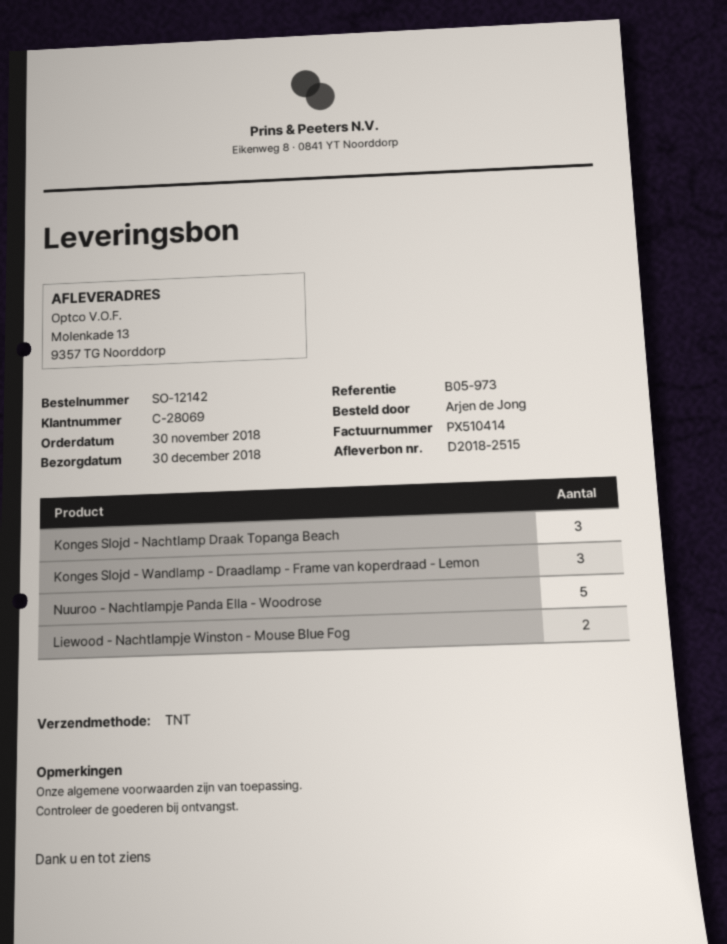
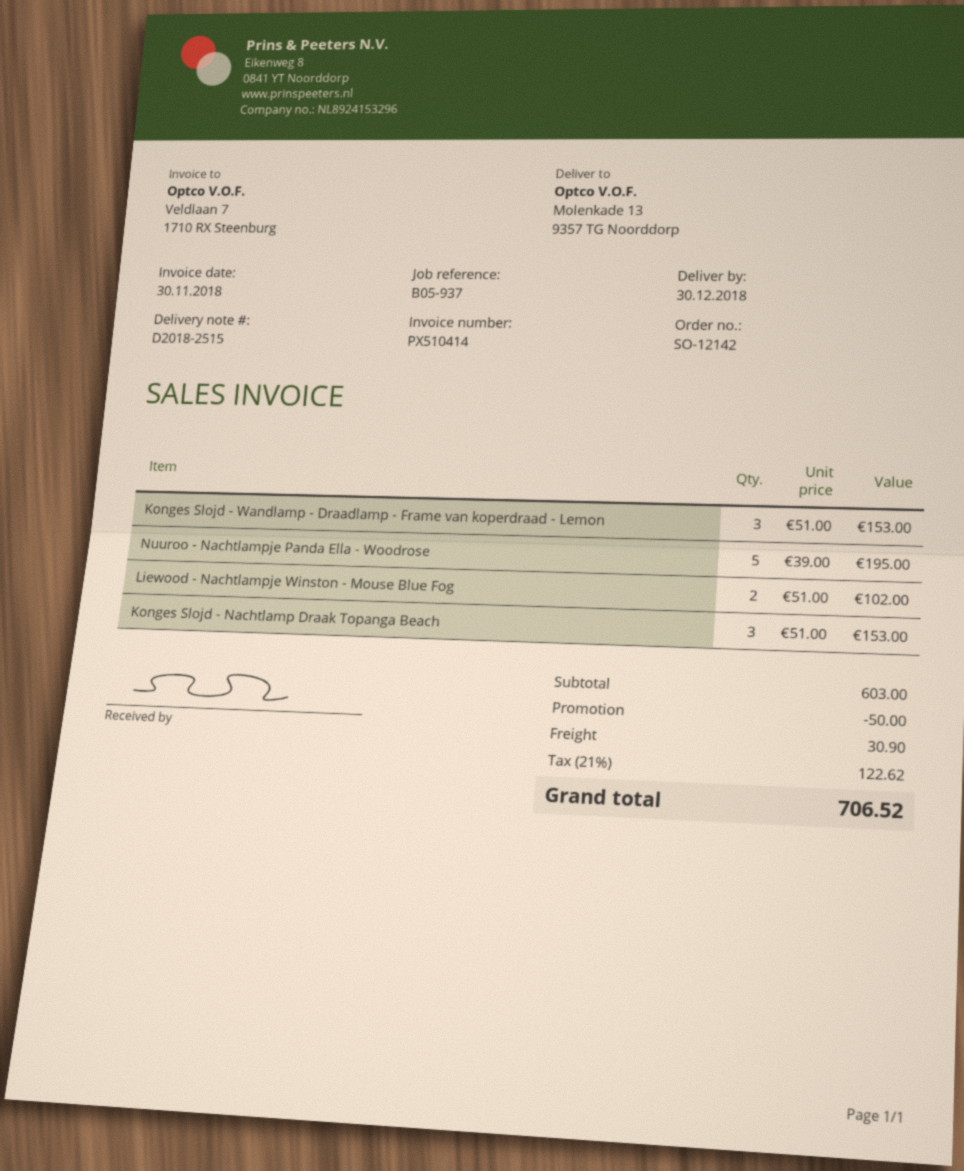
reference: B05-973 -> B05-937

